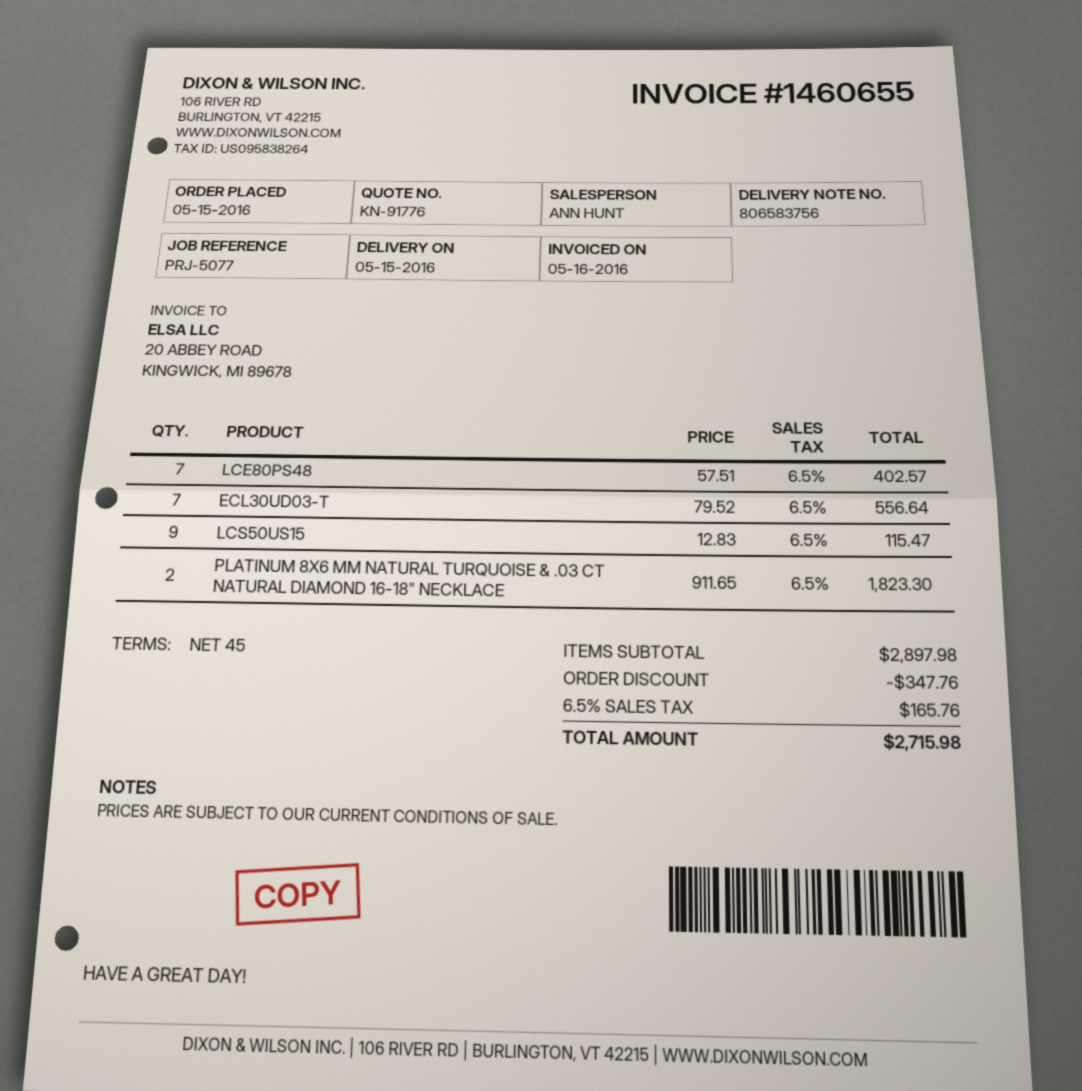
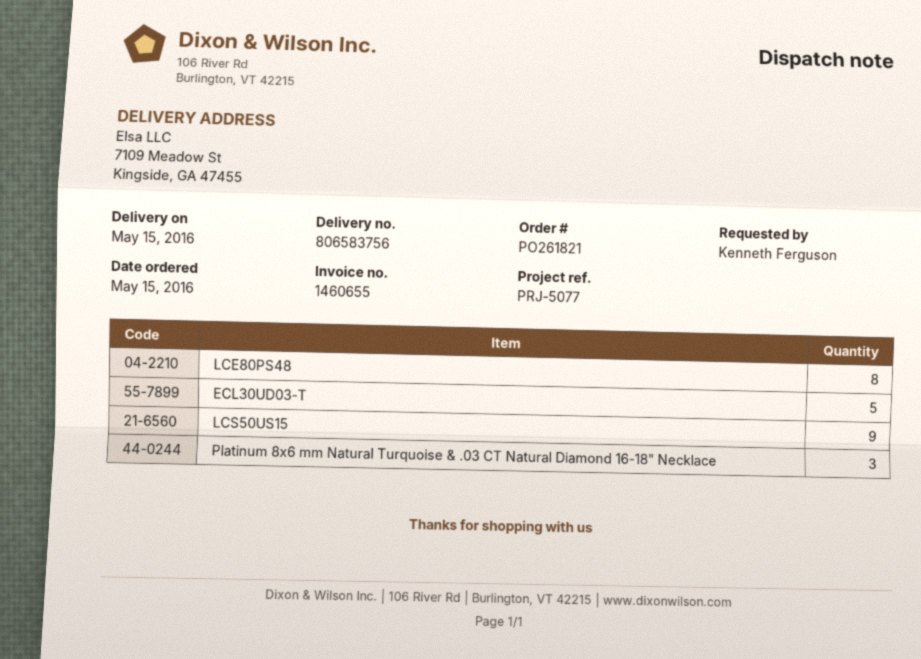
LCE80PS48: 7 -> 8
ECL30UD03-T: 7 -> 5
PLATINUM 8X6 MM NATURAL TURQUOISE & .03 CT NATURAL DIAMOND 16-18" NECKLACE: 2 -> 3

